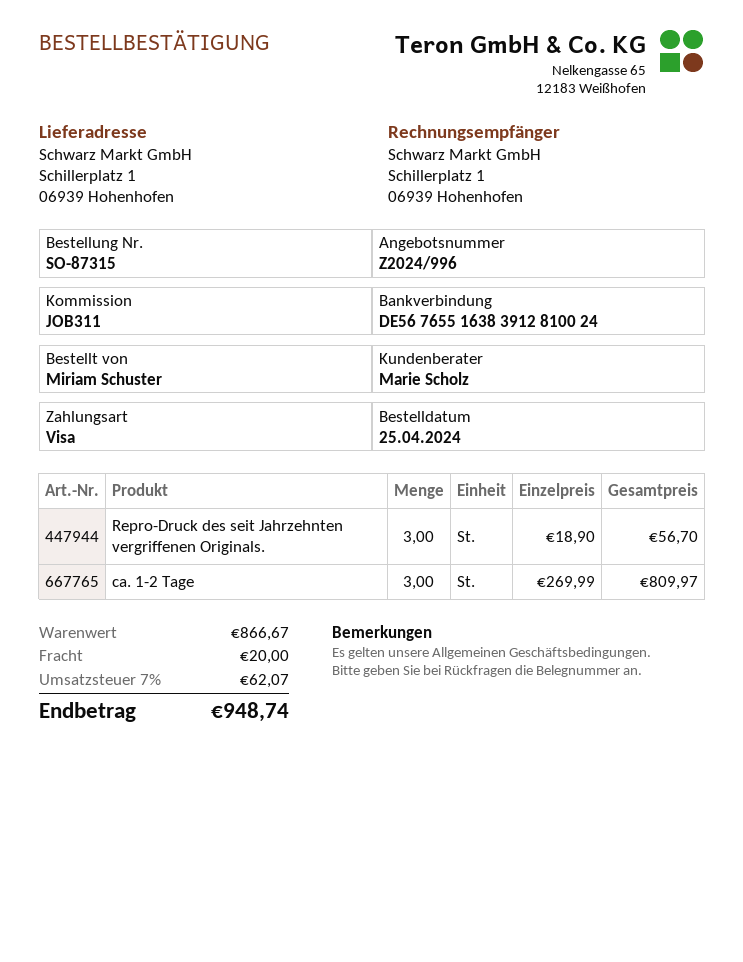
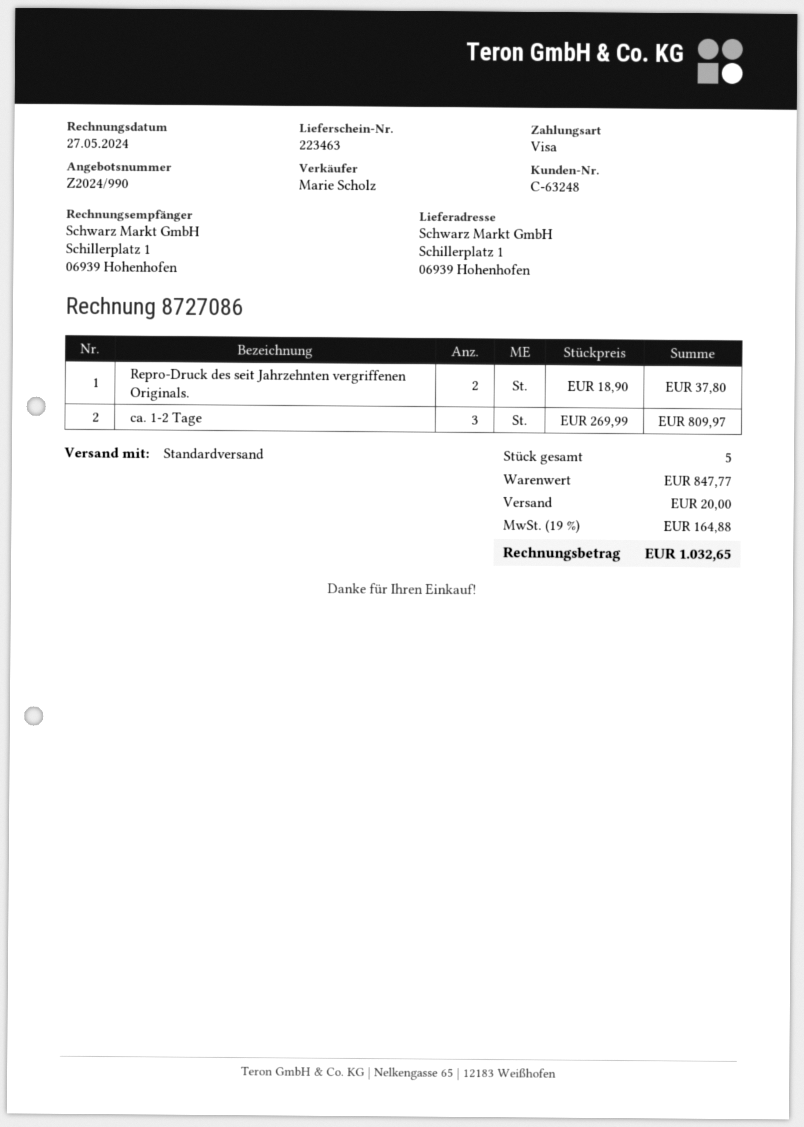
quote number: Z2024/996 -> Z2024/990
Repro-Druck des seit Jahrzehnten vergriffenen Originals.: 3 x 18.90 = 56.70 -> 2 x 18.90 = 37.80
subtotal: 866.67 -> 847.77
tax: 7% = 62.07 -> 19% = 164.88
total: 948.74 -> 1032.65

